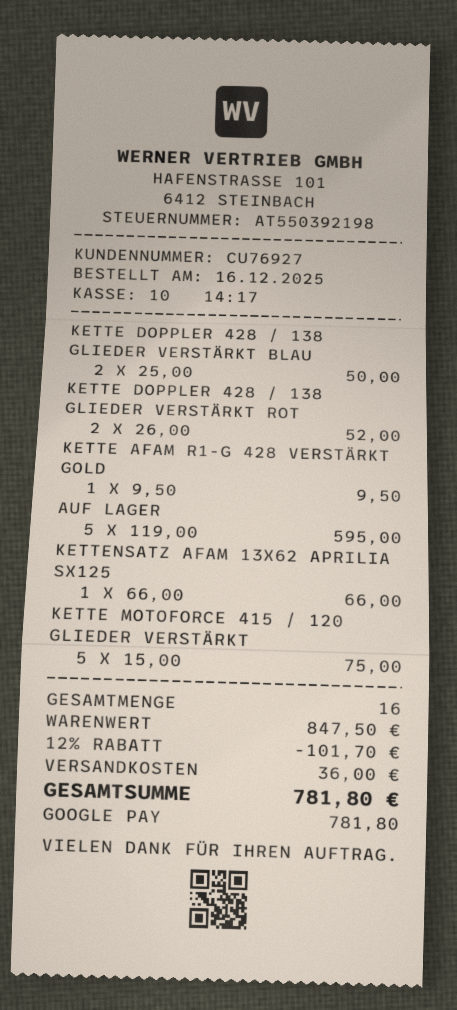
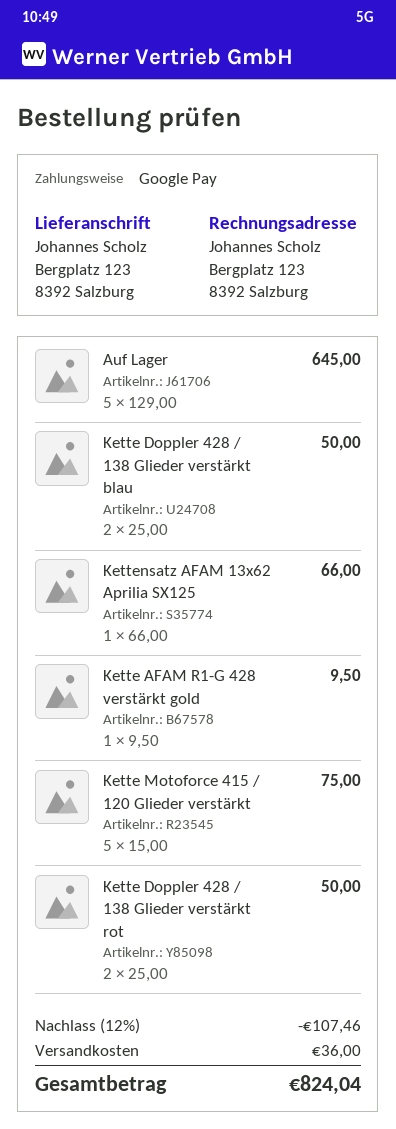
KETTE DOPPLER 428 / 138 GLIEDER VERSTÄRKT ROT: 2 x 26.00 = 52.00 -> 2 x 25.00 = 50.00
AUF LAGER: 5 x 119.00 = 595.00 -> 5 x 129.00 = 645.00
discount: 12% = 101.70 -> 12% = 107.46
total: 781.80 -> 824.04

